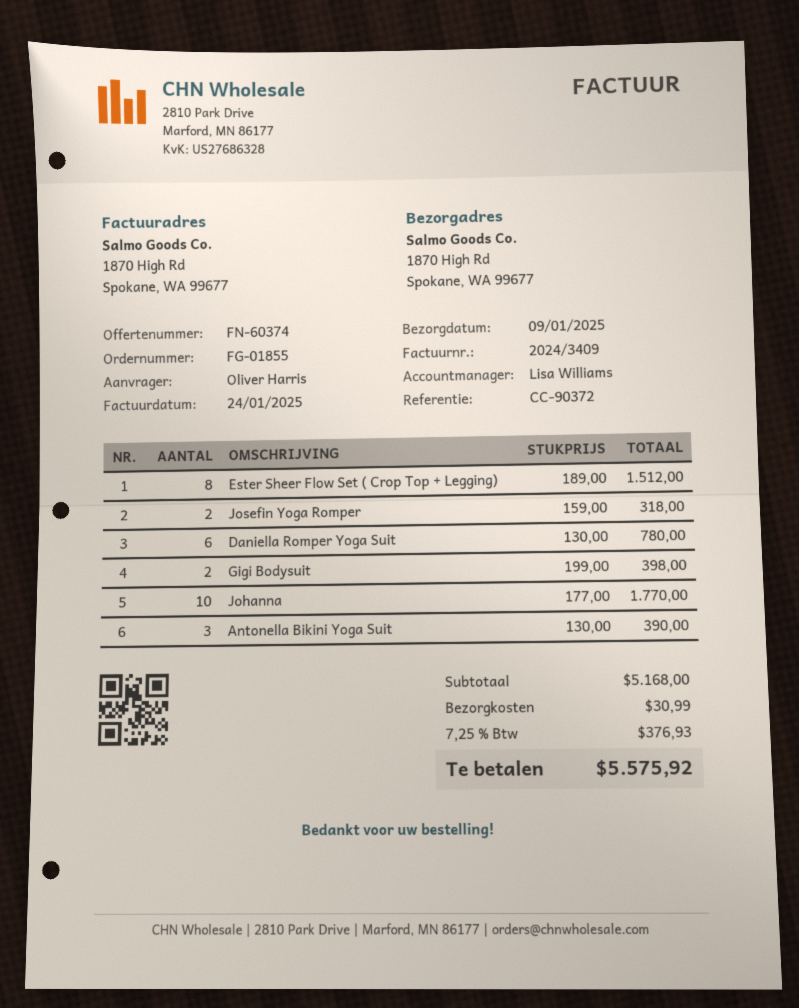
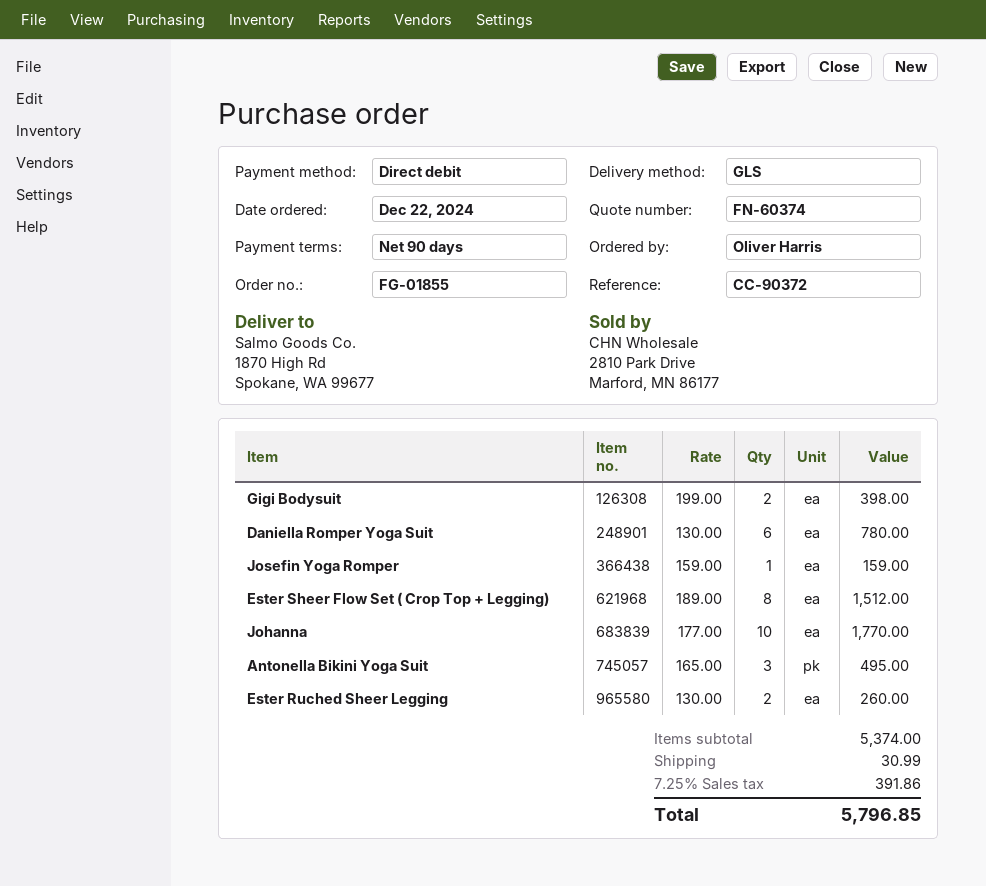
Josefin Yoga Romper: 2 x 159.00 = 318.00 -> 1 x 159.00 = 159.00
Antonella Bikini Yoga Suit: 3 x 130.00 = 390.00 -> 3 x 165.00 = 495.00
Ester Ruched Sheer Legging: none -> 2 x 130.00 = 260.00
subtotal: 5168.00 -> 5374.00
tax: 7.25% = 376.93 -> 7.25% = 391.86
total: 5575.92 -> 5796.85

